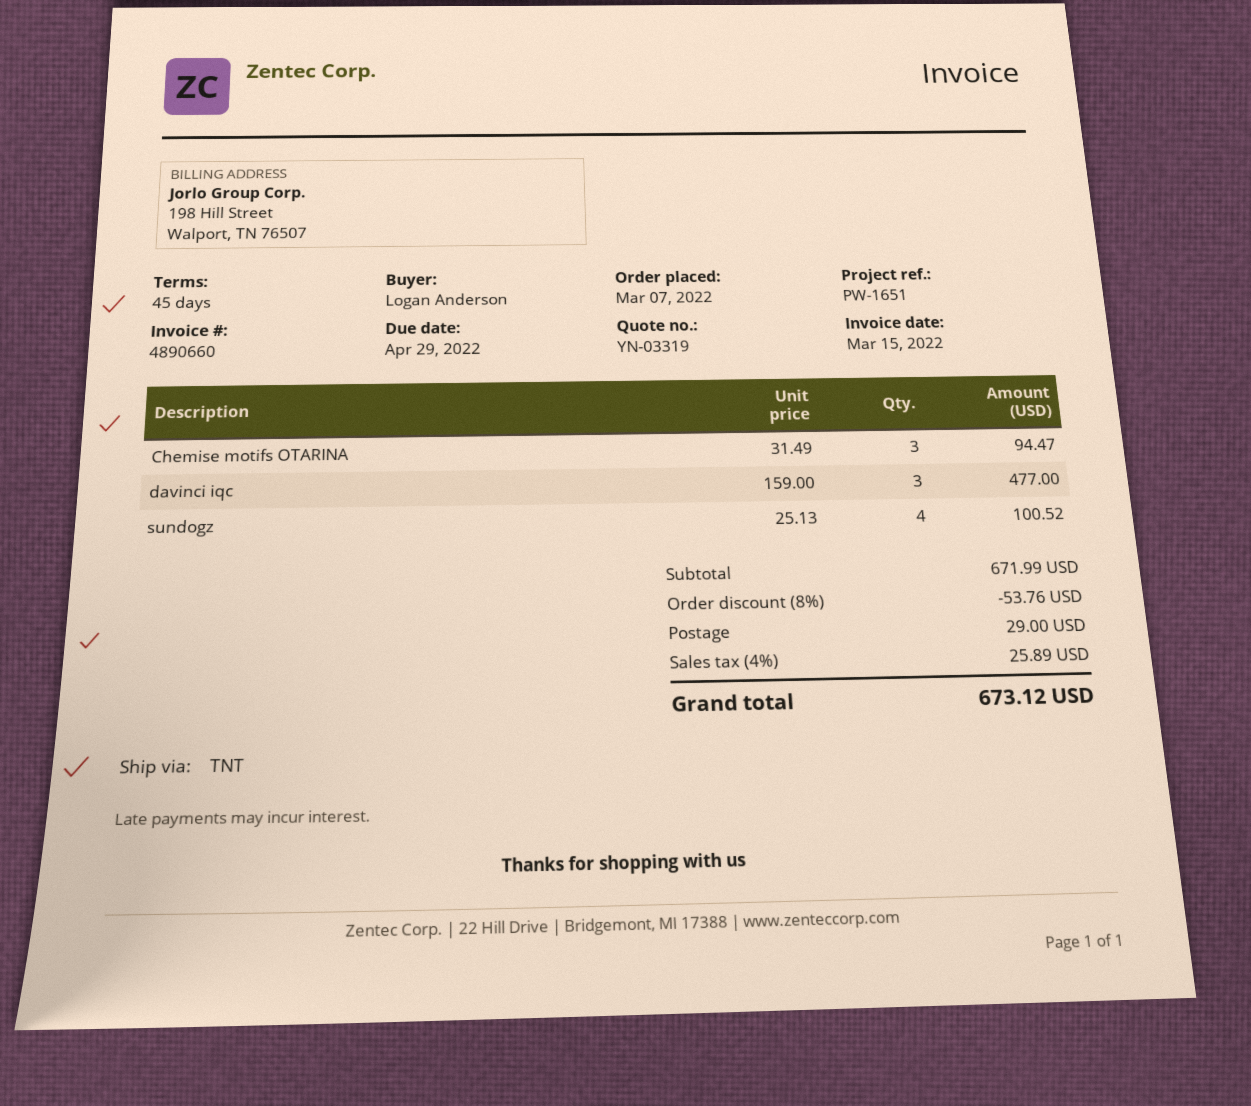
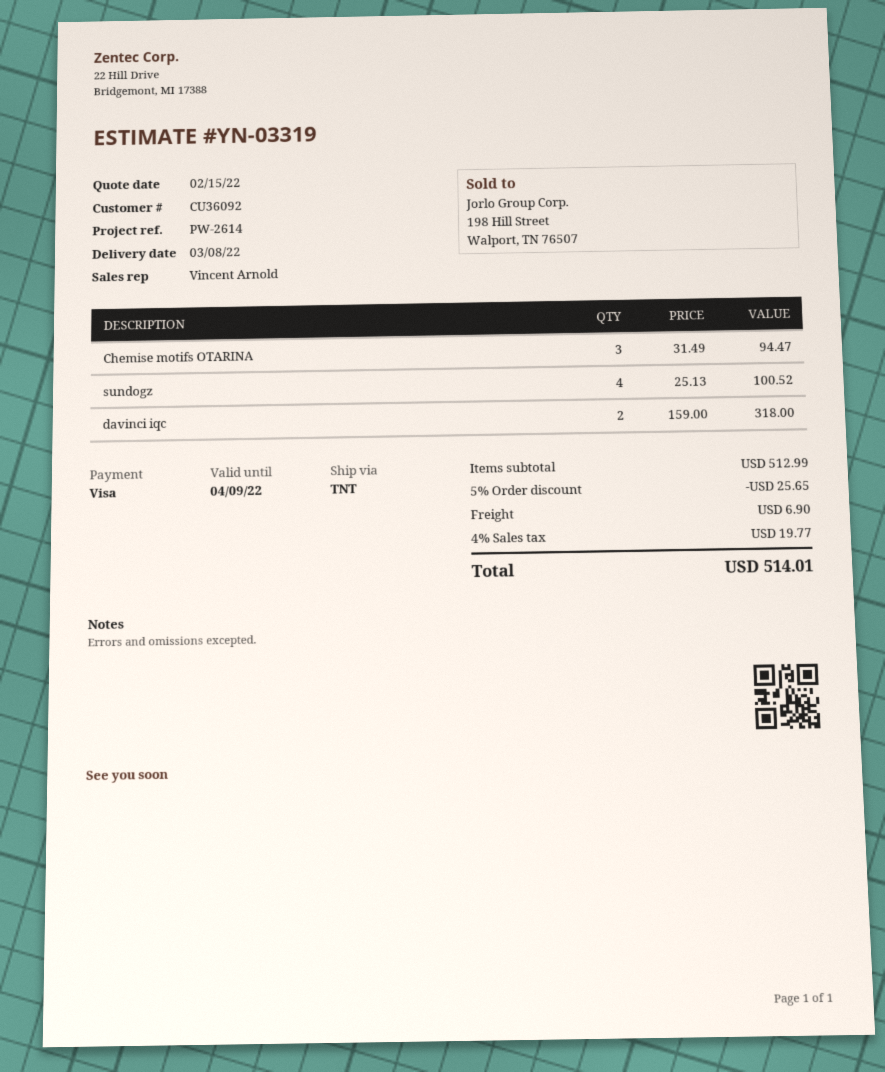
reference: PW-1651 -> PW-2614
davinci iqc: 3 x 159.00 = 477.00 -> 2 x 159.00 = 318.00
subtotal: 671.99 -> 512.99
discount: 8% = 53.76 -> 5% = 25.65
shipping: 29.00 -> 6.90
tax: 4% = 25.89 -> 4% = 19.77
total: 673.12 -> 514.01

